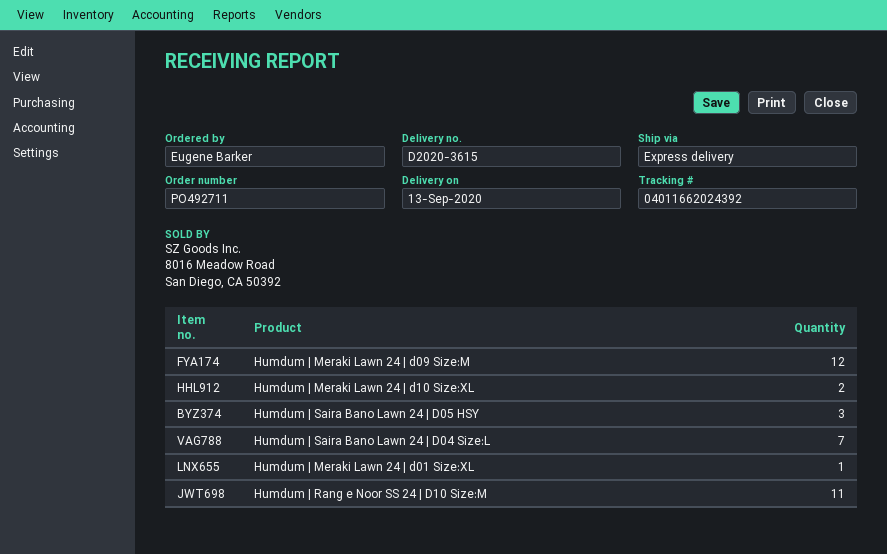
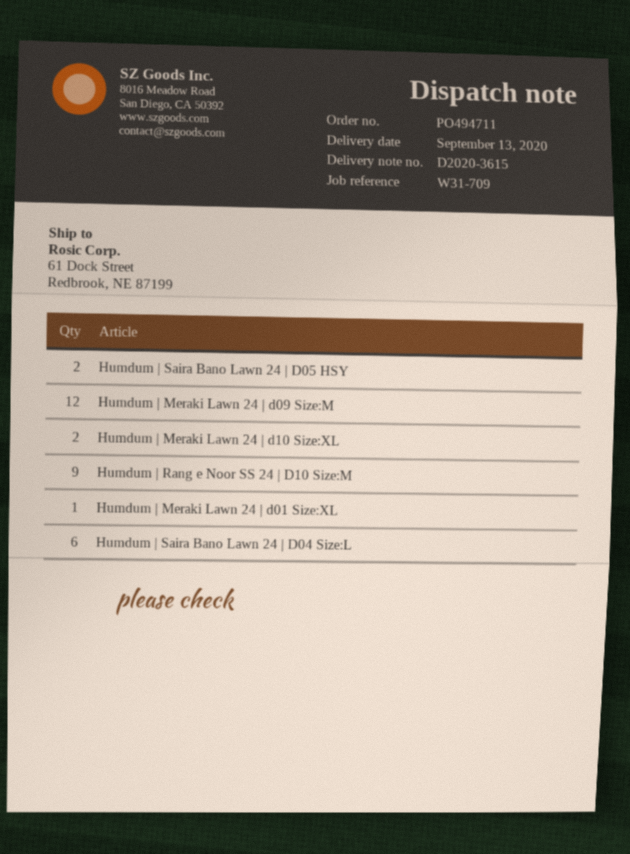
order number: PO492711 -> PO494711
Humdum | Saira Bano Lawn 24 | D05 HSY: 3 -> 2
Humdum | Saira Bano Lawn 24 | D04 Size:L: 7 -> 6
Humdum | Rang e Noor SS 24 | D10 Size:M: 11 -> 9

